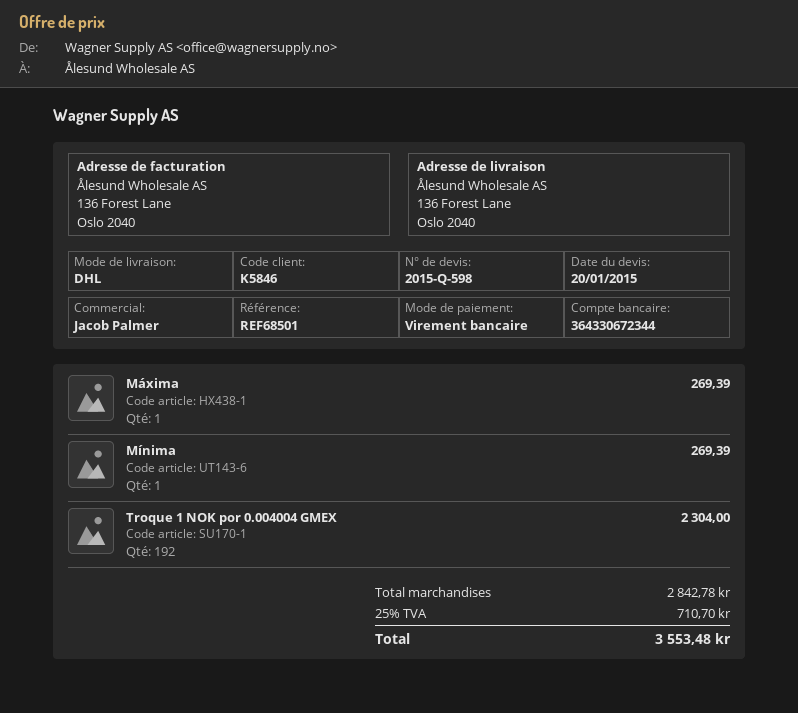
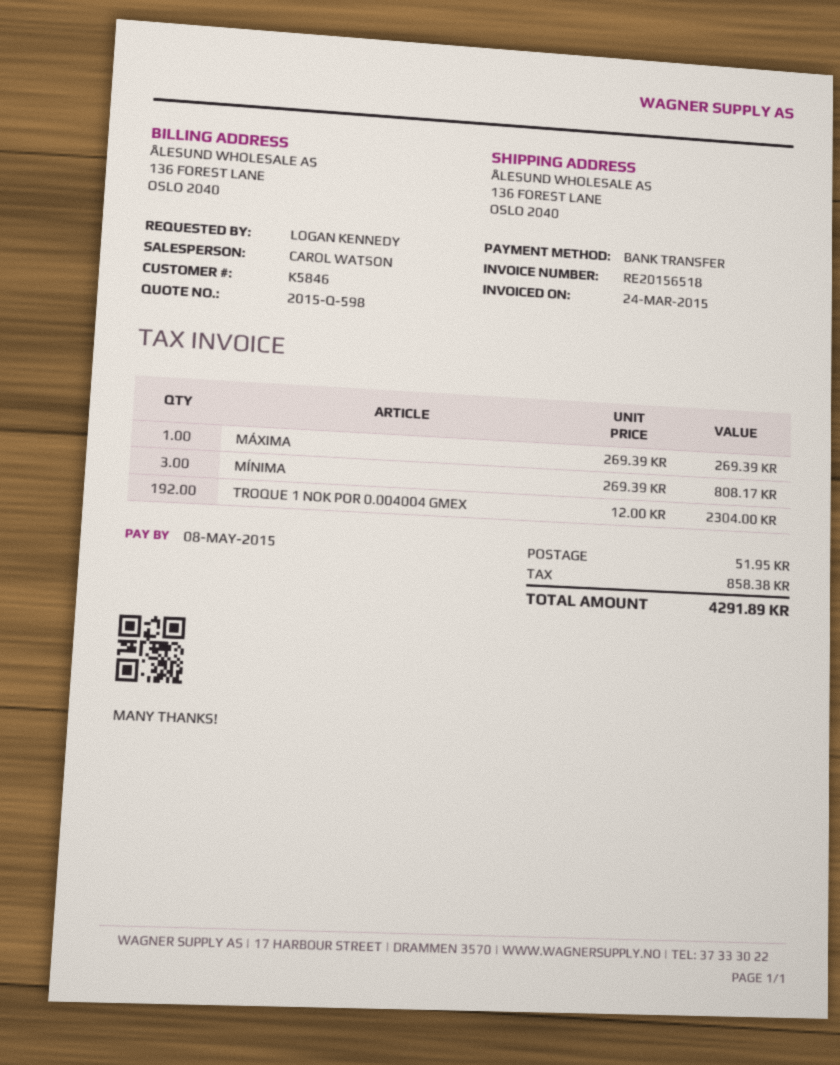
sales rep: Jacob Palmer -> CAROL WATSON
Mínima: 1 for 269.39 -> 3 for 808.17
shipping: none -> 51.95
tax: 710.70 -> 858.38
total: 3553.48 -> 4291.89

